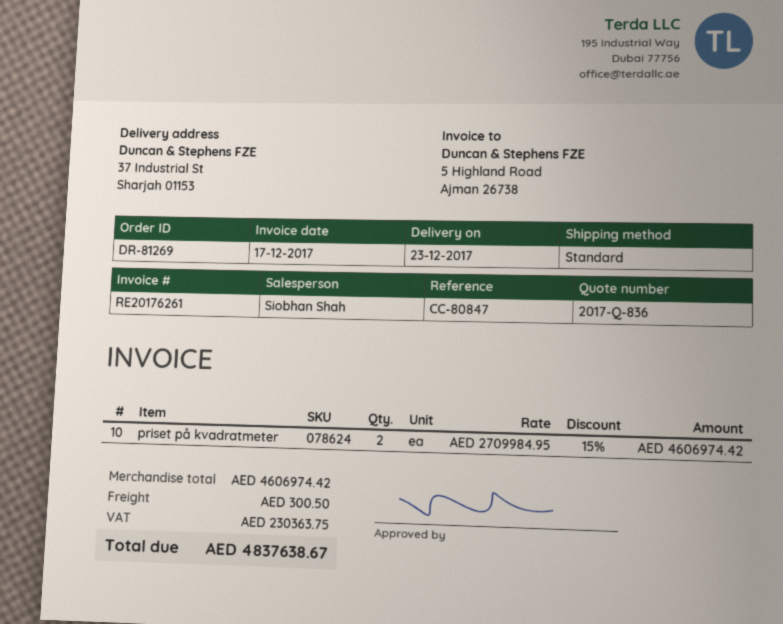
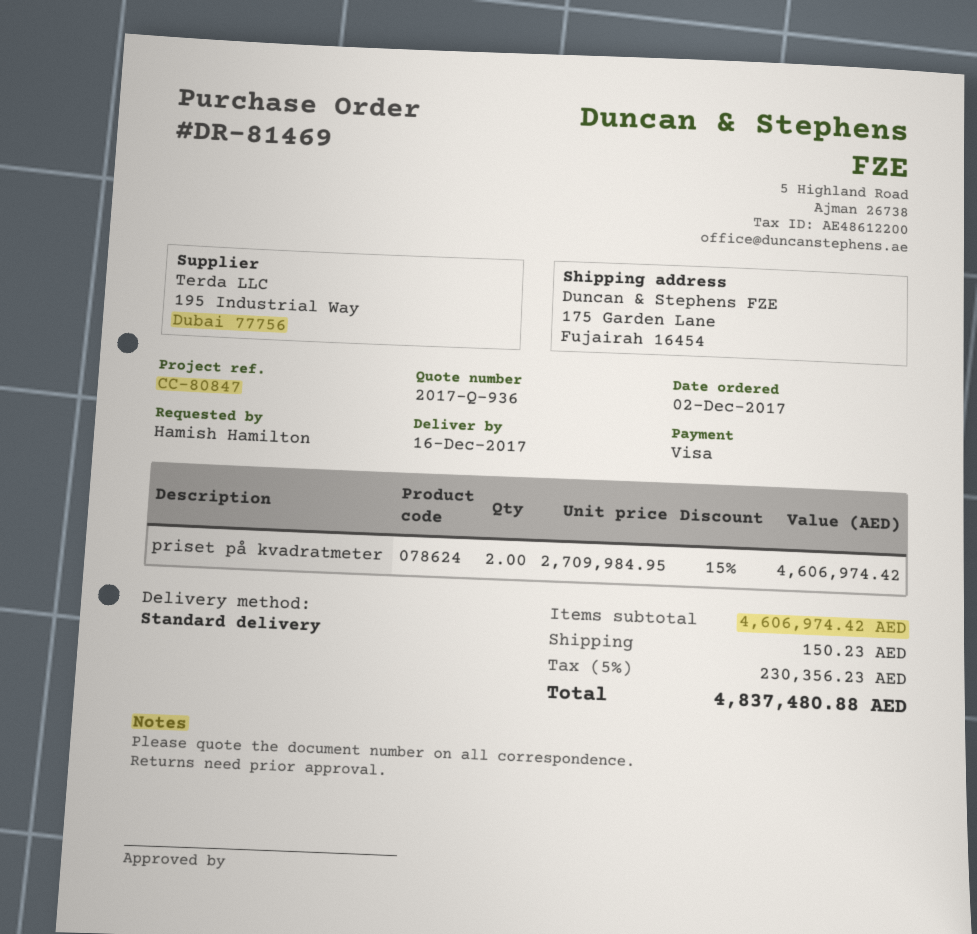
quote number: 2017-Q-836 -> 2017-Q-936
order number: DR-81269 -> DR-81469
delivery date: 2017-12-23 -> 2017-12-16
ship to: 37 Industrial St, Sharjah 01153 -> 175 Garden Lane, Fujairah 16454
shipping: 300.50 -> 150.23
tax: 230363.75 -> 230356.23
total: 4837638.67 -> 4837480.88

